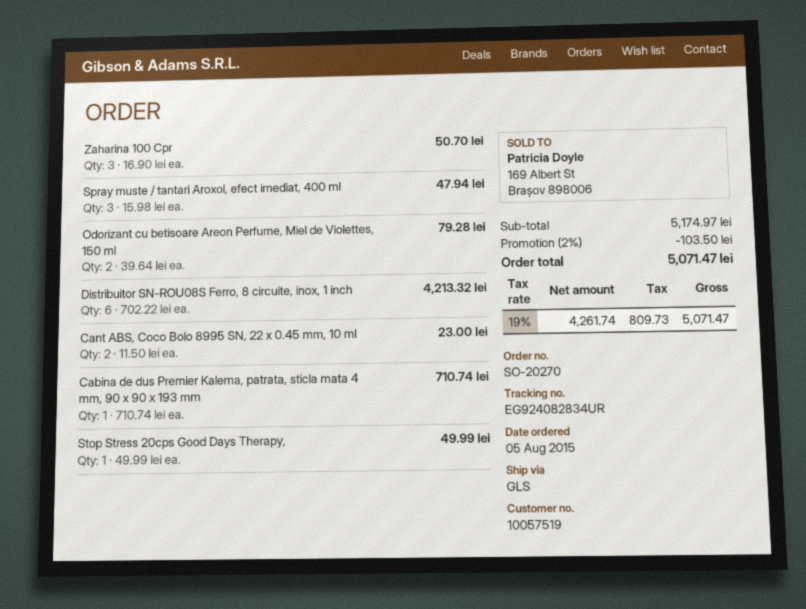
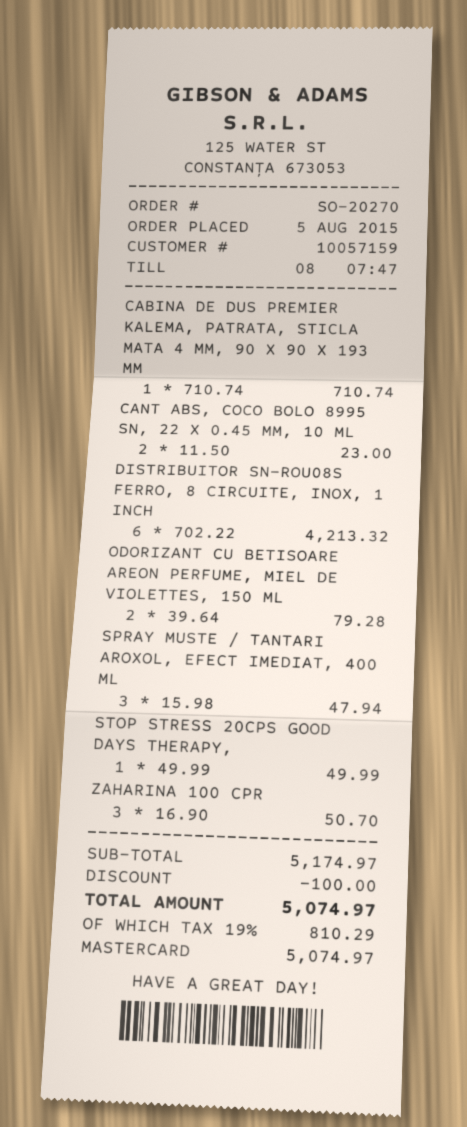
customer number: 10057519 -> 10057159
discount: 103.50 -> 100.00
tax: 19% = 809.73 -> 19% = 810.29
total: 5071.47 -> 5074.97

